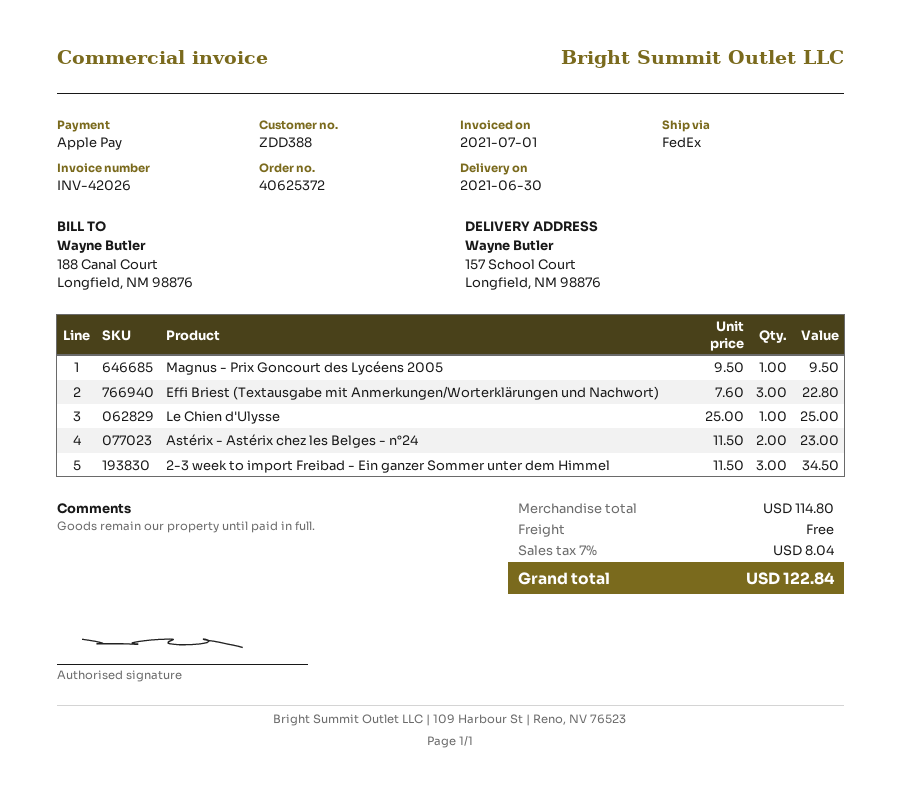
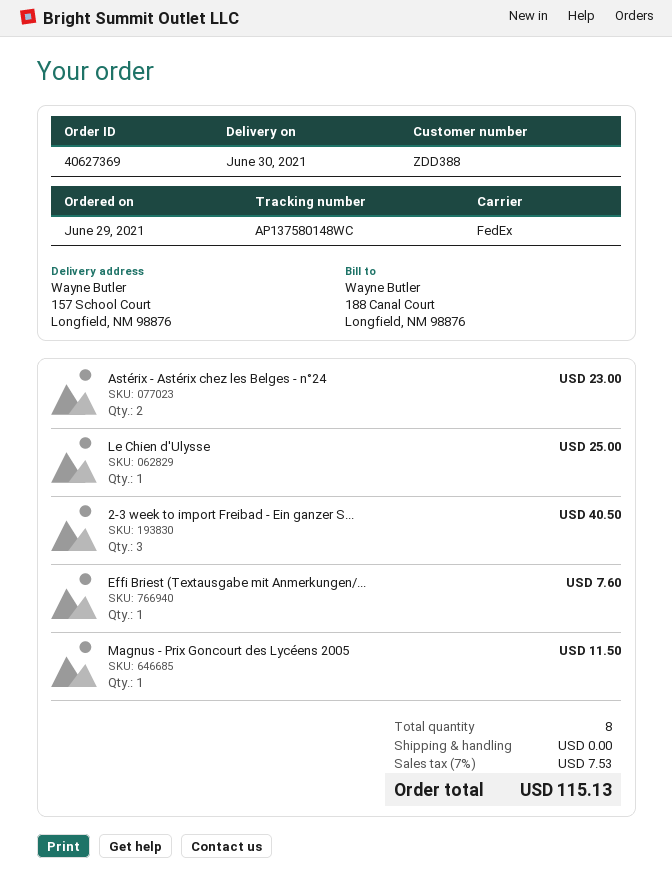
order number: 40625372 -> 40627369
Magnus - Prix Goncourt des Lycéens 2005: 1 for 9.50 -> 1 for 11.50
Effi Briest (Textausgabe mit Anmerkungen/Worterklärungen und Nachwort): 3 for 22.80 -> 1 for 7.60
2-3 week to import Freibad - Ein ganzer Sommer unter dem Himmel: 3 for 34.50 -> 3 for 40.50
tax: 7% = 8.04 -> 7% = 7.53
total: 122.84 -> 115.13

